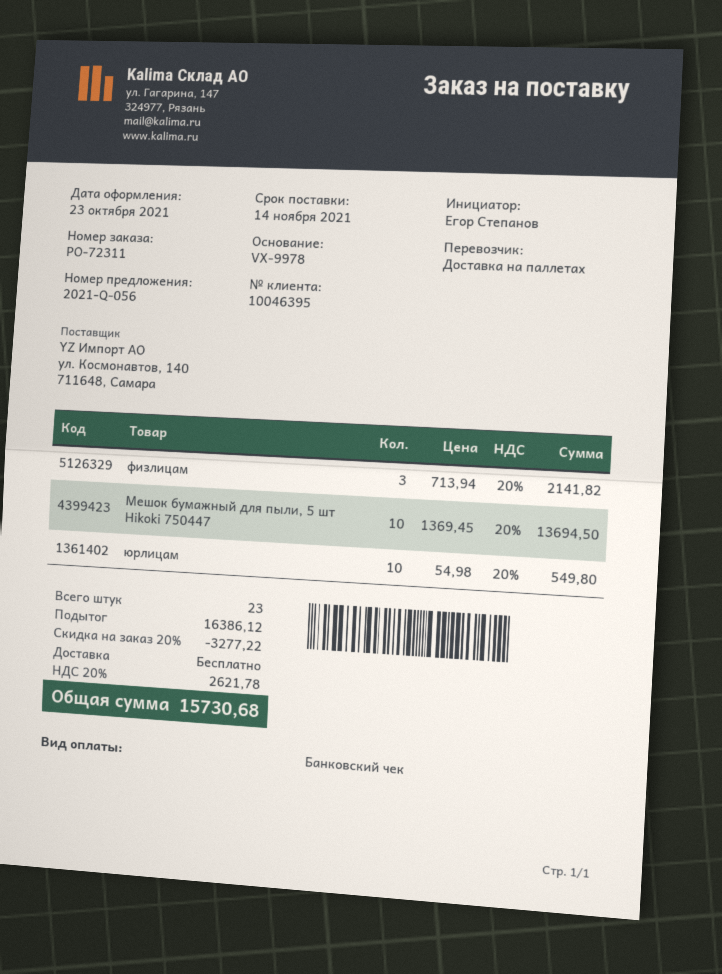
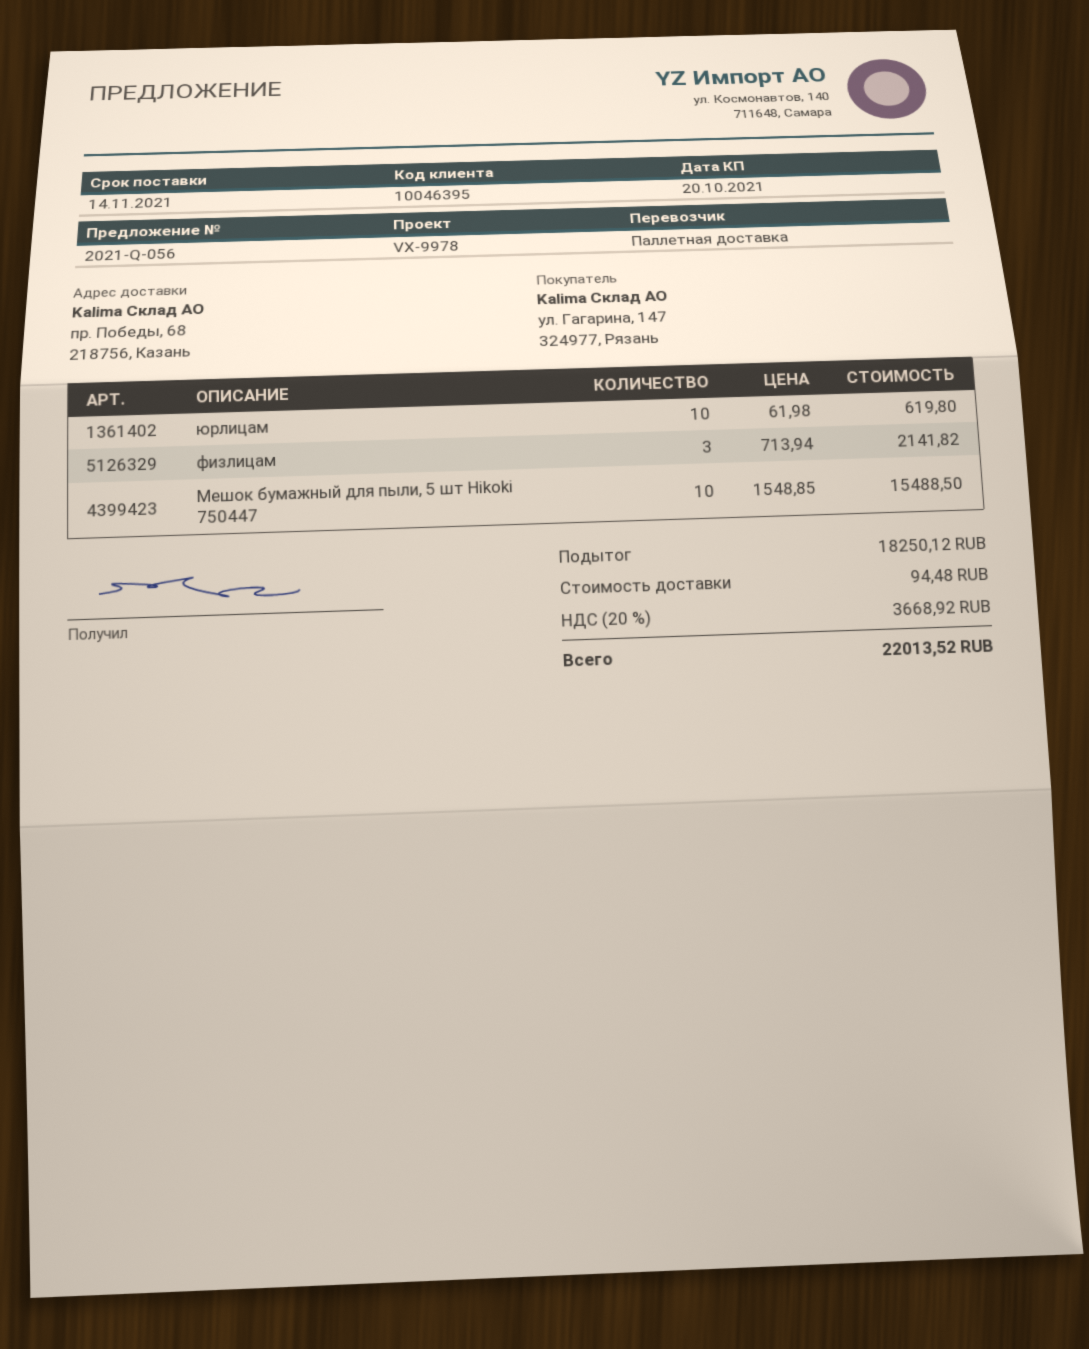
Мешок бумажный для пыли, 5 шт Hikoki 750447: 10 x 1369.45 = 13694.50 -> 10 x 1548.85 = 15488.50
юрлицам: 10 x 54.98 = 549.80 -> 10 x 61.98 = 619.80
subtotal: 16386.12 -> 18250.12
discount: 20% = 3277.22 -> none
shipping: 0.00 -> 94.48
tax: 20% = 2621.78 -> 20% = 3668.92
total: 15730.68 -> 22013.52

